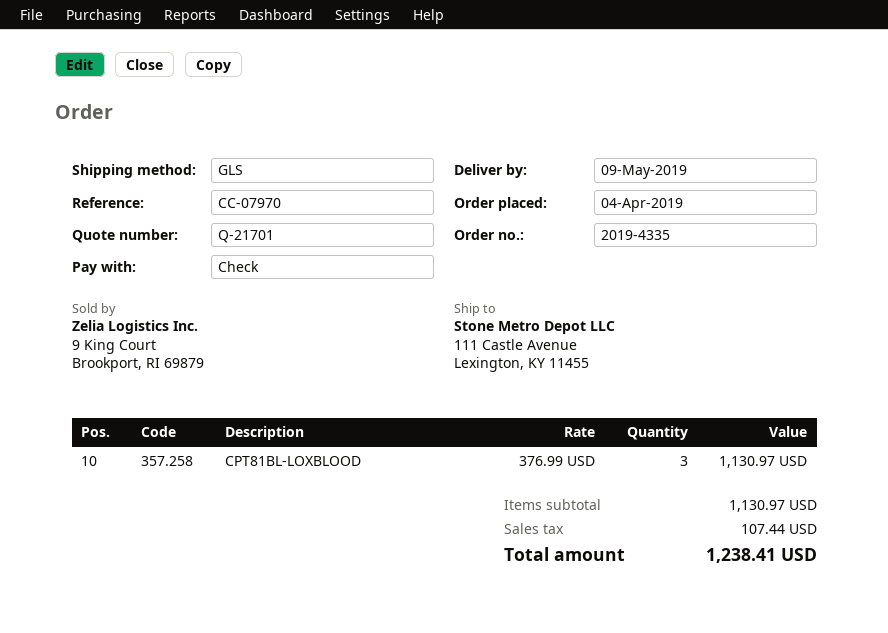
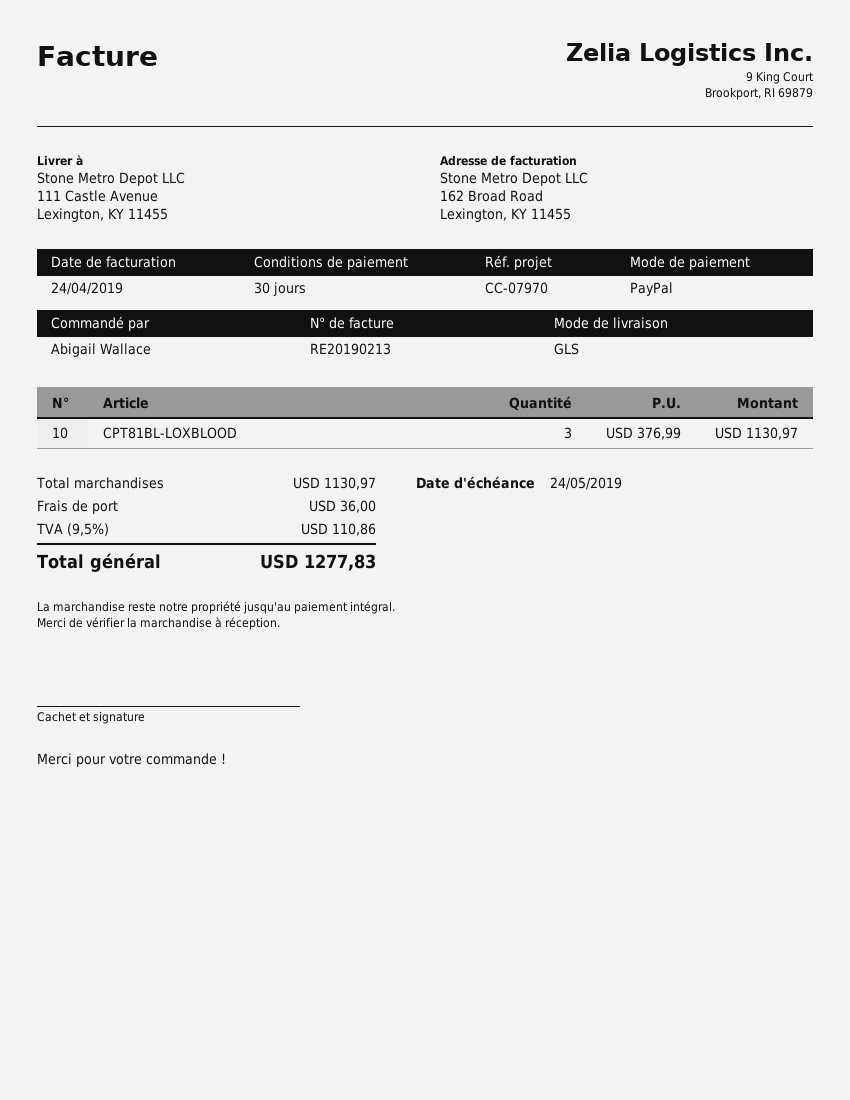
payment method: cheque -> PayPal
shipping: none -> 36.00
tax: 107.44 -> 110.86
total: 1238.41 -> 1277.83

